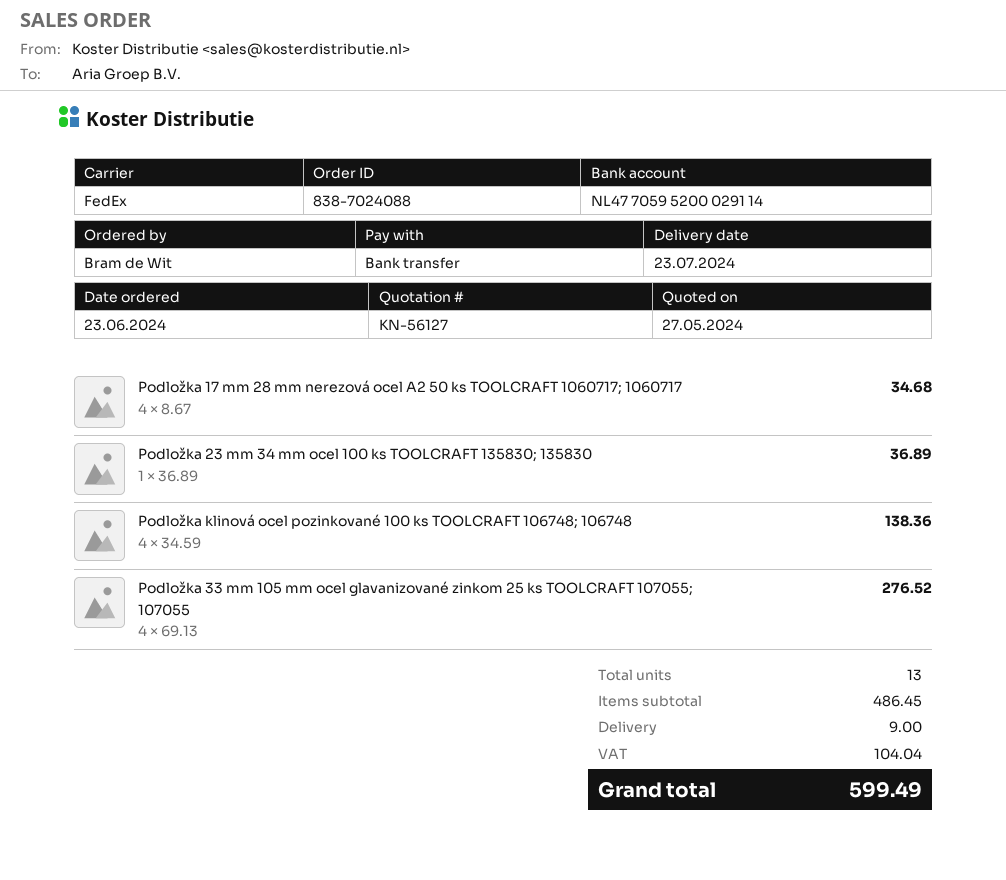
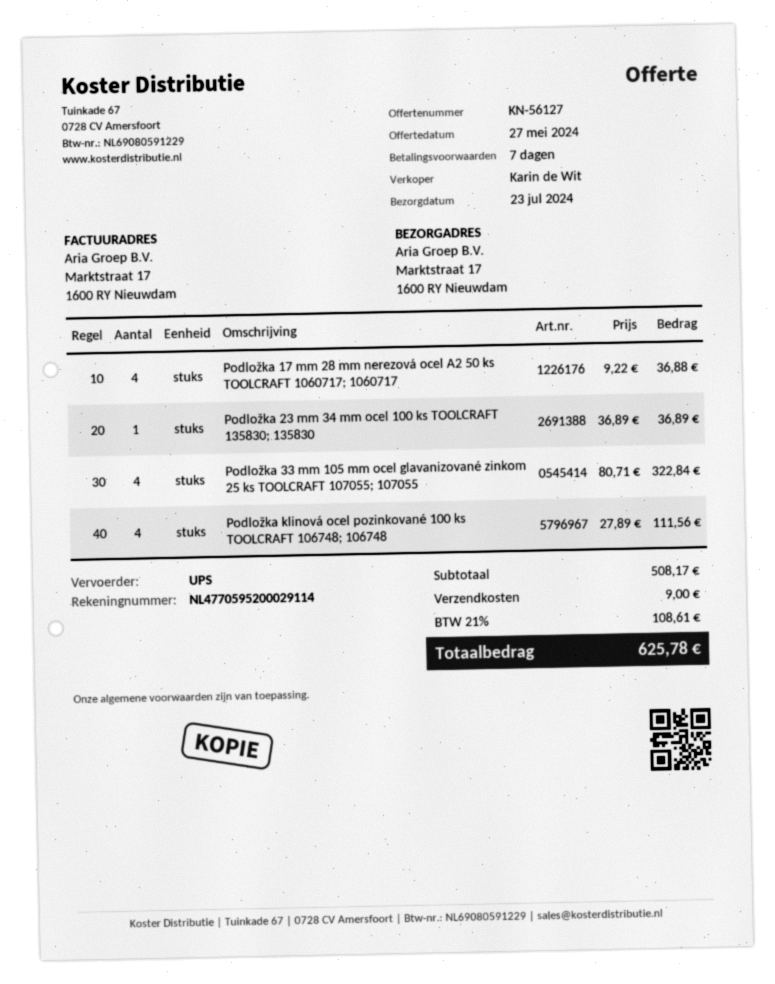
shipping method: FedEx -> UPS
Podložka 17 mm 28 mm nerezová ocel A2 50 ks TOOLCRAFT 1060717; 1060717: 4 x 8.67 = 34.68 -> 4 x 9.22 = 36.88
Podložka klinová ocel pozinkované 100 ks TOOLCRAFT 106748; 106748: 4 x 34.59 = 138.36 -> 4 x 27.89 = 111.56
Podložka 33 mm 105 mm ocel glavanizované zinkom 25 ks TOOLCRAFT 107055; 107055: 4 x 69.13 = 276.52 -> 4 x 80.71 = 322.84
subtotal: 486.45 -> 508.17
tax: 104.04 -> 108.61
total: 599.49 -> 625.78

